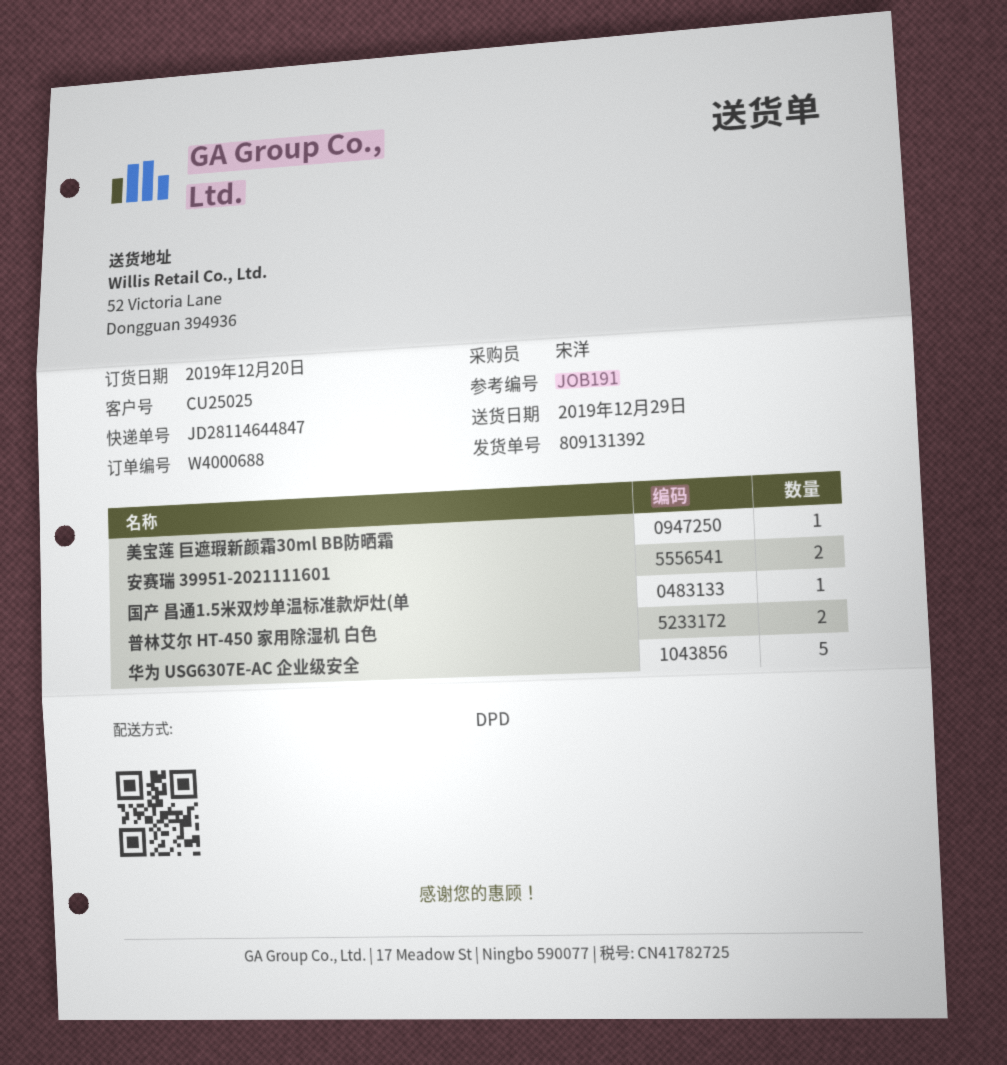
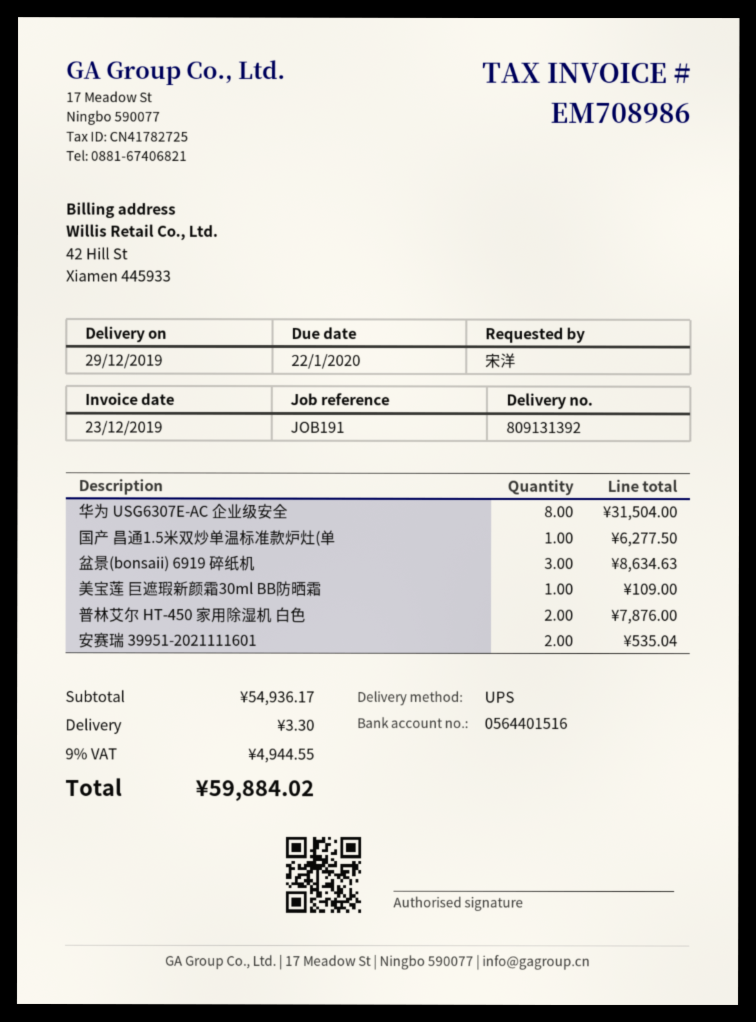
shipping method: DPD -> UPS
华为 USG6307E-AC 企业级安全: 5 -> 8
盆景(bonsaii) 6919 碎纸机: none -> 3

